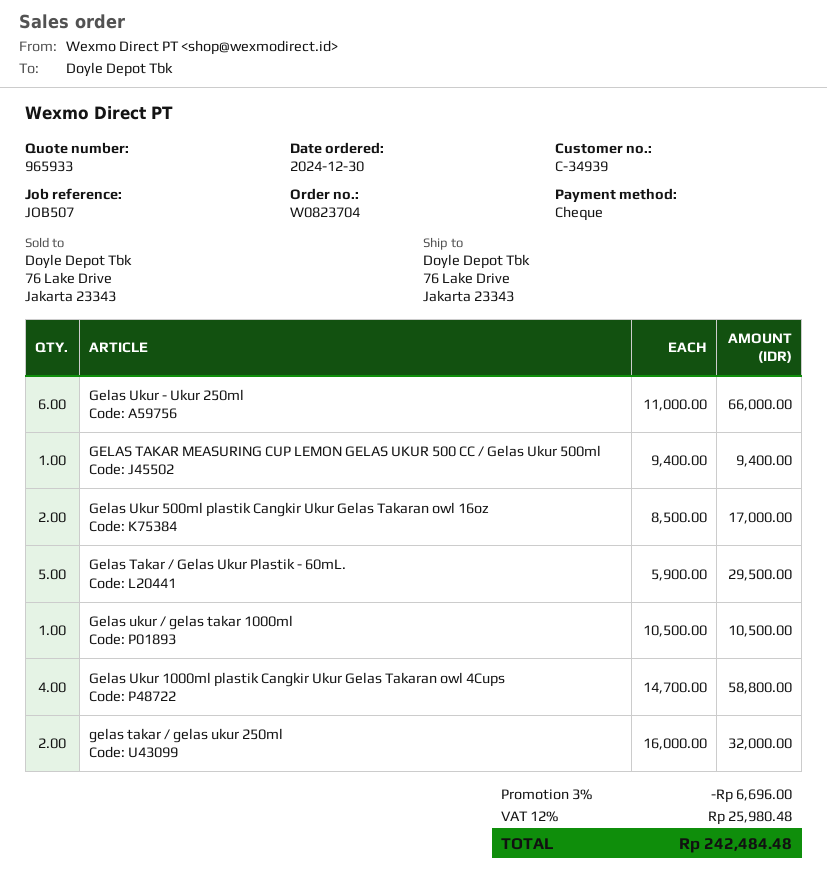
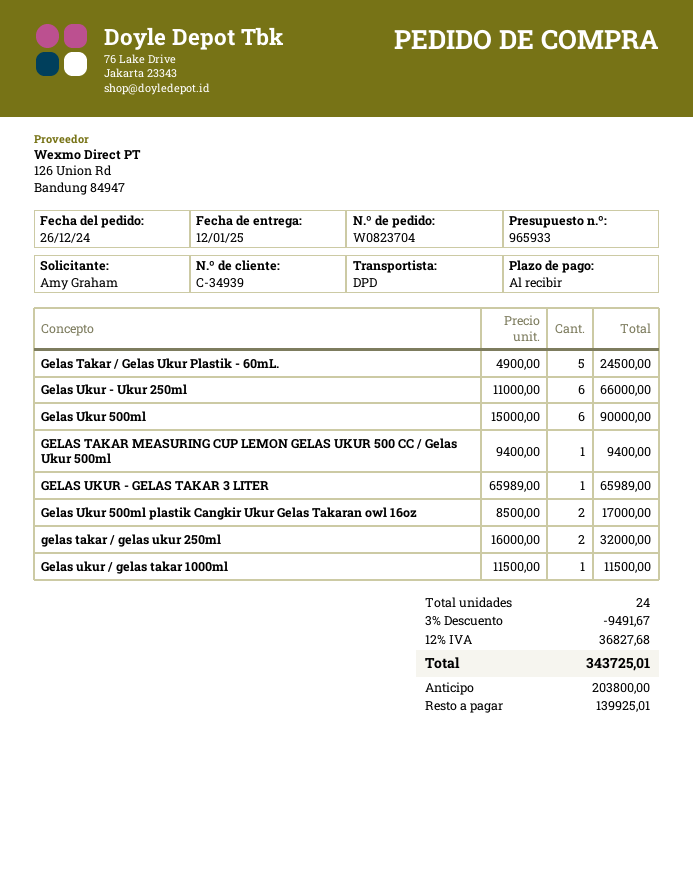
order date: 2024-12-30 -> 2024-12-26
Gelas Takar / Gelas Ukur Plastik - 60mL.: 5 x 5900.00 = 29500.00 -> 5 x 4900.00 = 24500.00
Gelas ukur / gelas takar 1000ml: 1 x 10500.00 = 10500.00 -> 1 x 11500.00 = 11500.00
Gelas Ukur 1000ml plastik Cangkir Ukur Gelas Takaran owl 4Cups: 4 x 14700.00 = 58800.00 -> none
Gelas Ukur 500ml: none -> 6 x 15000.00 = 90000.00
GELAS UKUR - GELAS TAKAR 3 LITER: none -> 1 x 65989.00 = 65989.00
discount: 3% = 6696.00 -> 3% = 9491.67
tax: 12% = 25980.48 -> 12% = 36827.68
total: 242484.48 -> 343725.01

